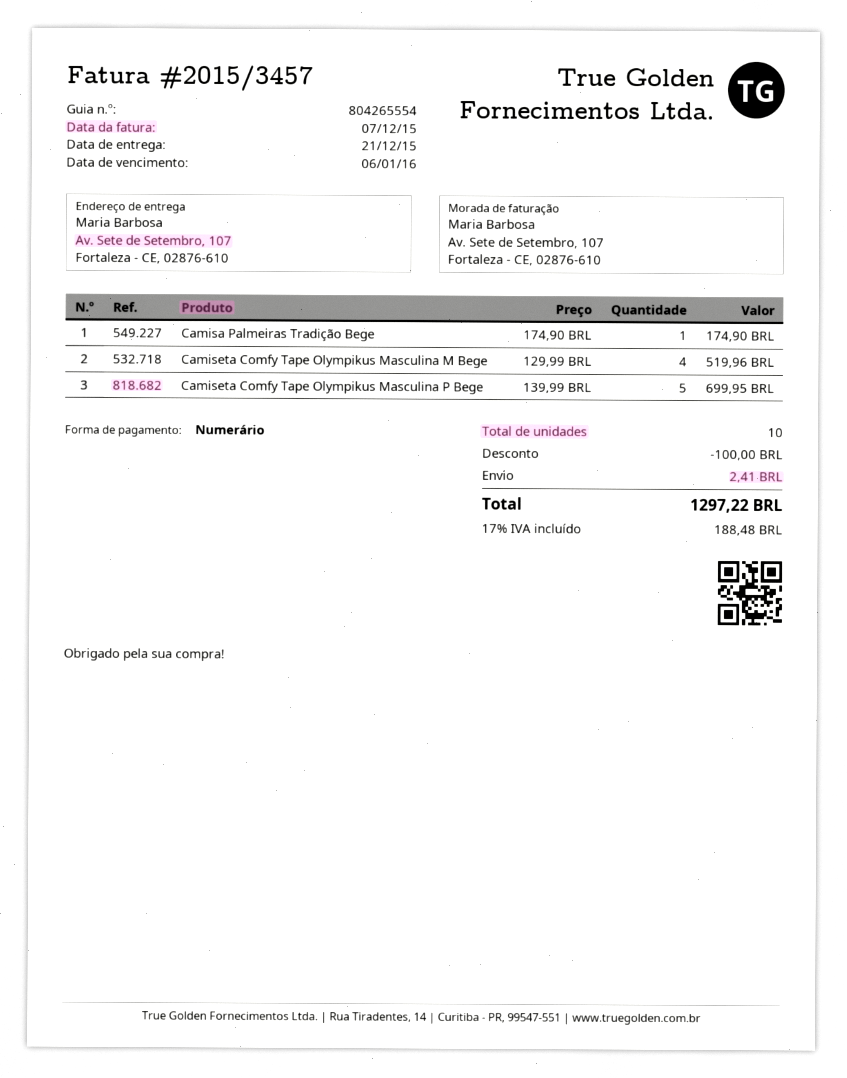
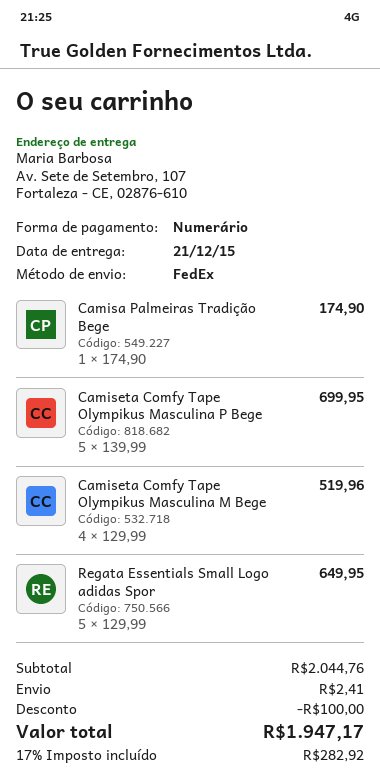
Regata Essentials Small Logo adidas Spor: none -> 5 x 129.99 = 649.95
tax: 17% = 188.48 -> 17% = 282.92
total: 1297.22 -> 1947.17

